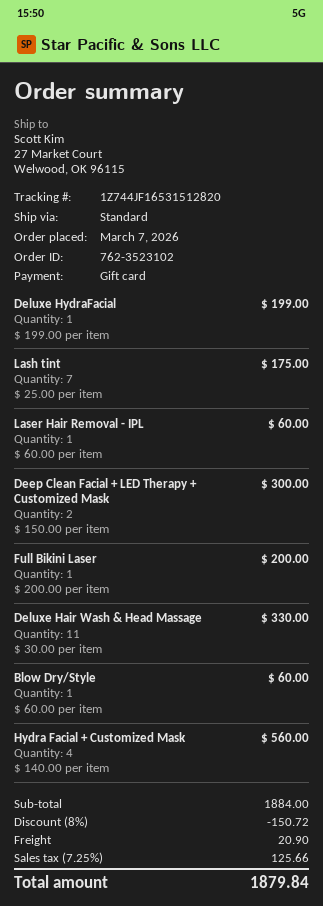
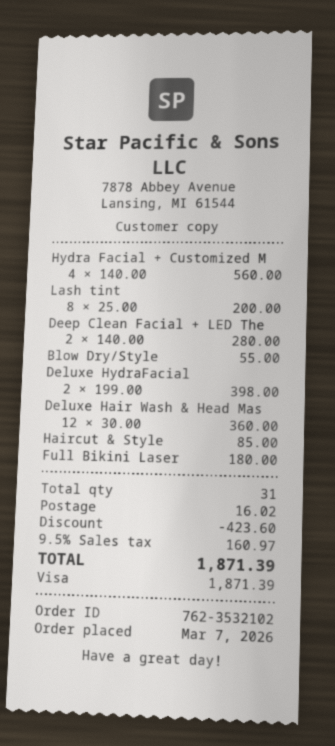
order number: 762-3523102 -> 762-3532102
payment method: gift card -> Visa
Deluxe HydraFacial: 1 x 199.00 = 199.00 -> 2 x 199.00 = 398.00
Lash tint: 7 x 25.00 = 175.00 -> 8 x 25.00 = 200.00
Laser Hair Removal - IPL: 1 x 60.00 = 60.00 -> none
Deep Clean Facial + LED Therapy + Customized Mask: 2 x 150.00 = 300.00 -> 2 x 140.00 = 280.00
Full Bikini Laser: 1 x 200.00 = 200.00 -> 1 x 180.00 = 180.00
Deluxe Hair Wash & Head Massage: 11 x 30.00 = 330.00 -> 12 x 30.00 = 360.00
Blow Dry/Style: 1 x 60.00 = 60.00 -> 1 x 55.00 = 55.00
Haircut & Style: none -> 1 x 85.00 = 85.00
discount: 150.72 -> 423.60
shipping: 20.90 -> 16.02
tax: 7.25% = 125.66 -> 9.5% = 160.97
total: 1879.84 -> 1871.39

